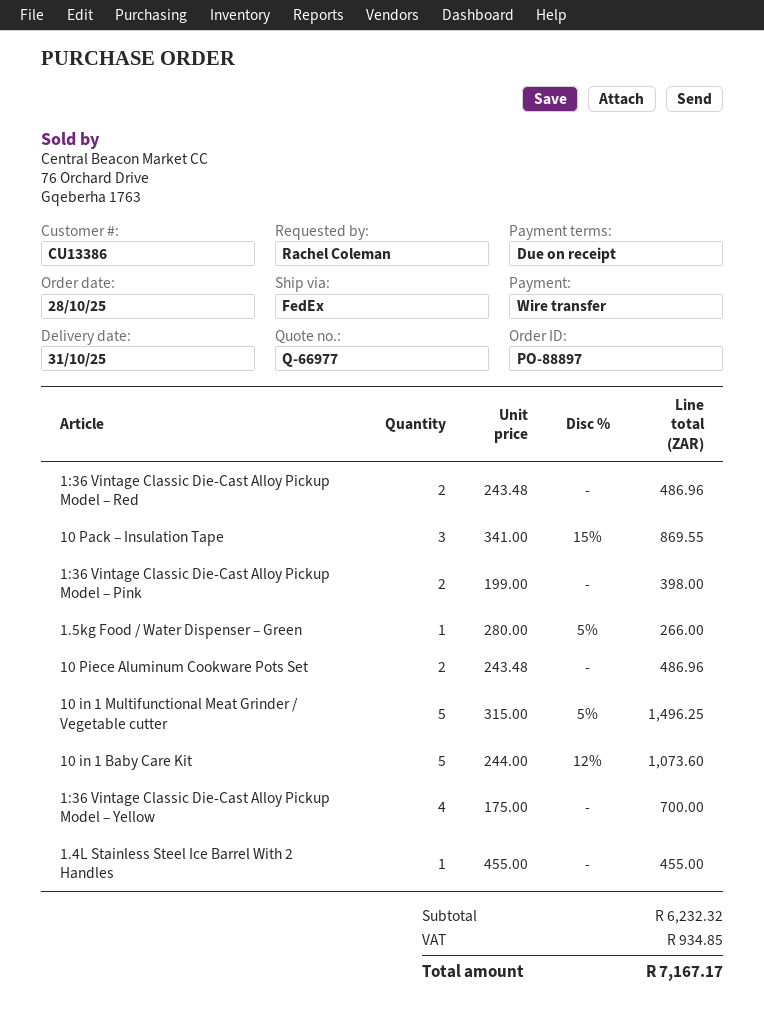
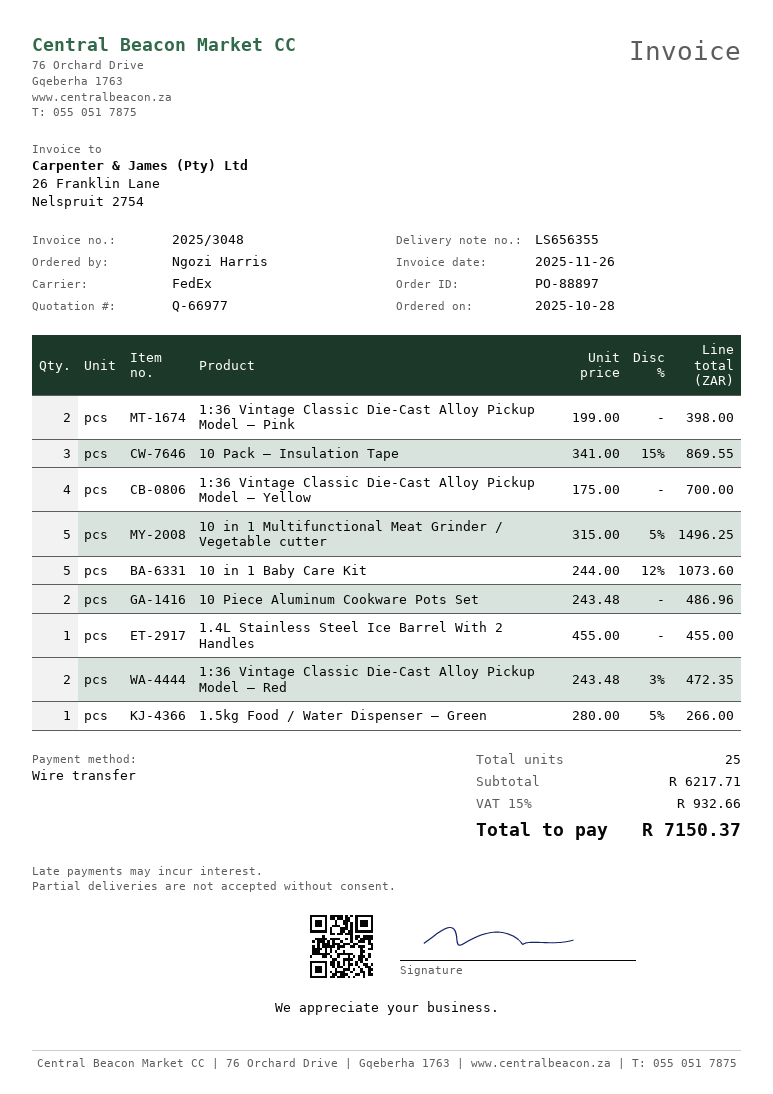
ordered by: Rachel Coleman -> Ngozi Harris
1:36 Vintage Classic Die-Cast Alloy Pickup Model – Red: 2 x 243.48 = 486.96 -> 2 x 243.48 - 3% = 472.35
subtotal: 6232.32 -> 6217.71
tax: 934.85 -> 932.66
total: 7167.17 -> 7150.37

